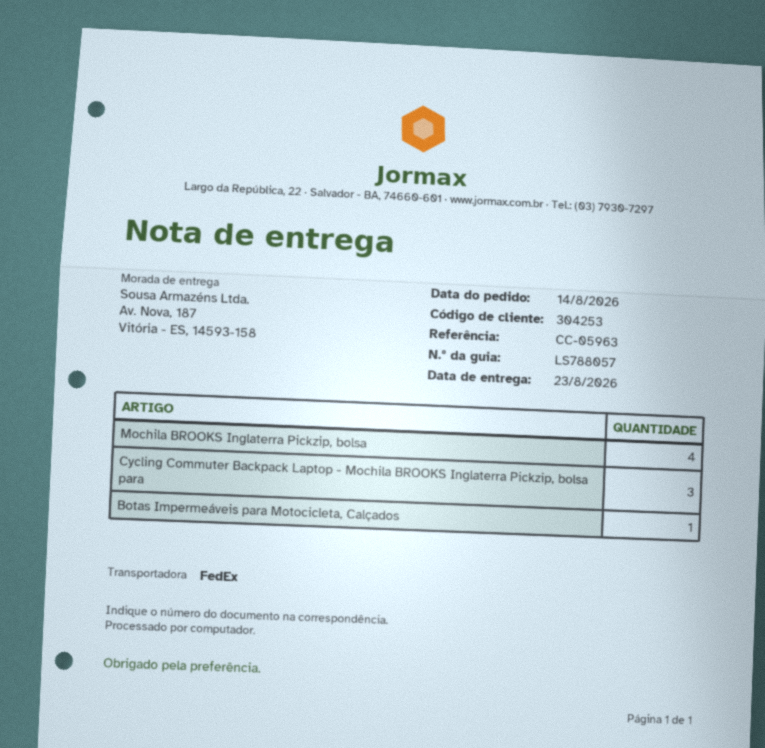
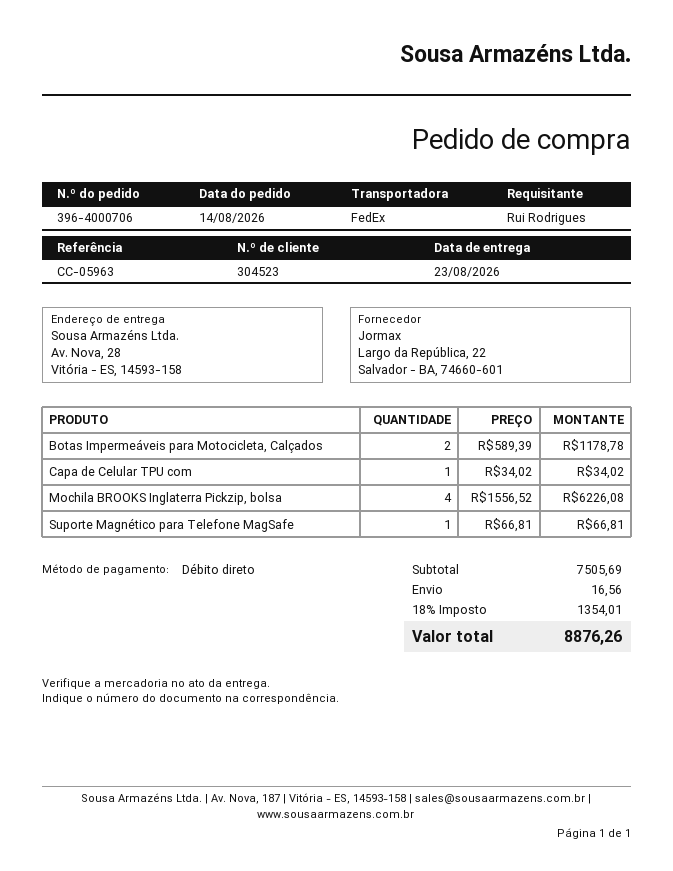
customer number: 304253 -> 304523
ship to: Av. Nova, 187, Vitória - ES, 14593-158 -> Av. Nova, 28, Vitória - ES, 14593-158
Cycling Commuter Backpack Laptop - Mochila BROOKS Inglaterra Pickzip, bolsa para: 3 -> none
Botas Impermeáveis para Motocicleta, Calçados: 1 -> 2
Capa de Celular TPU com: none -> 1
Suporte Magnético para Telefone MagSafe: none -> 1

